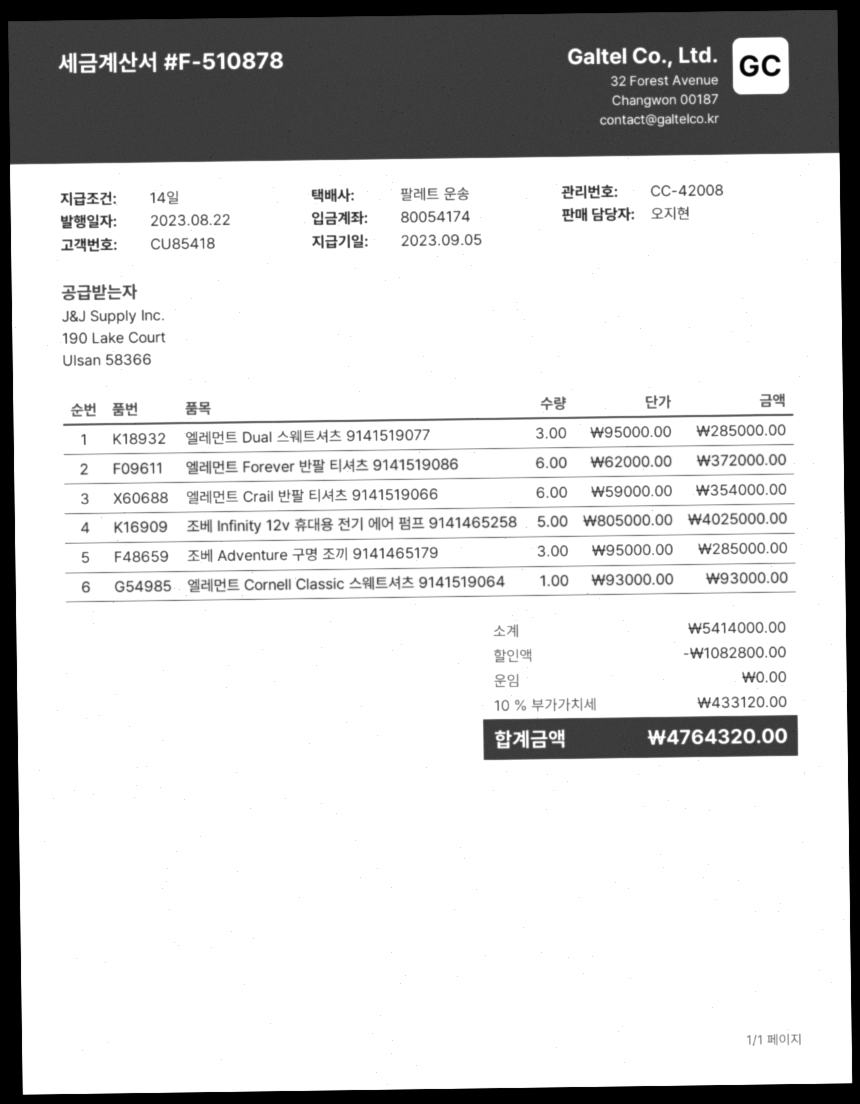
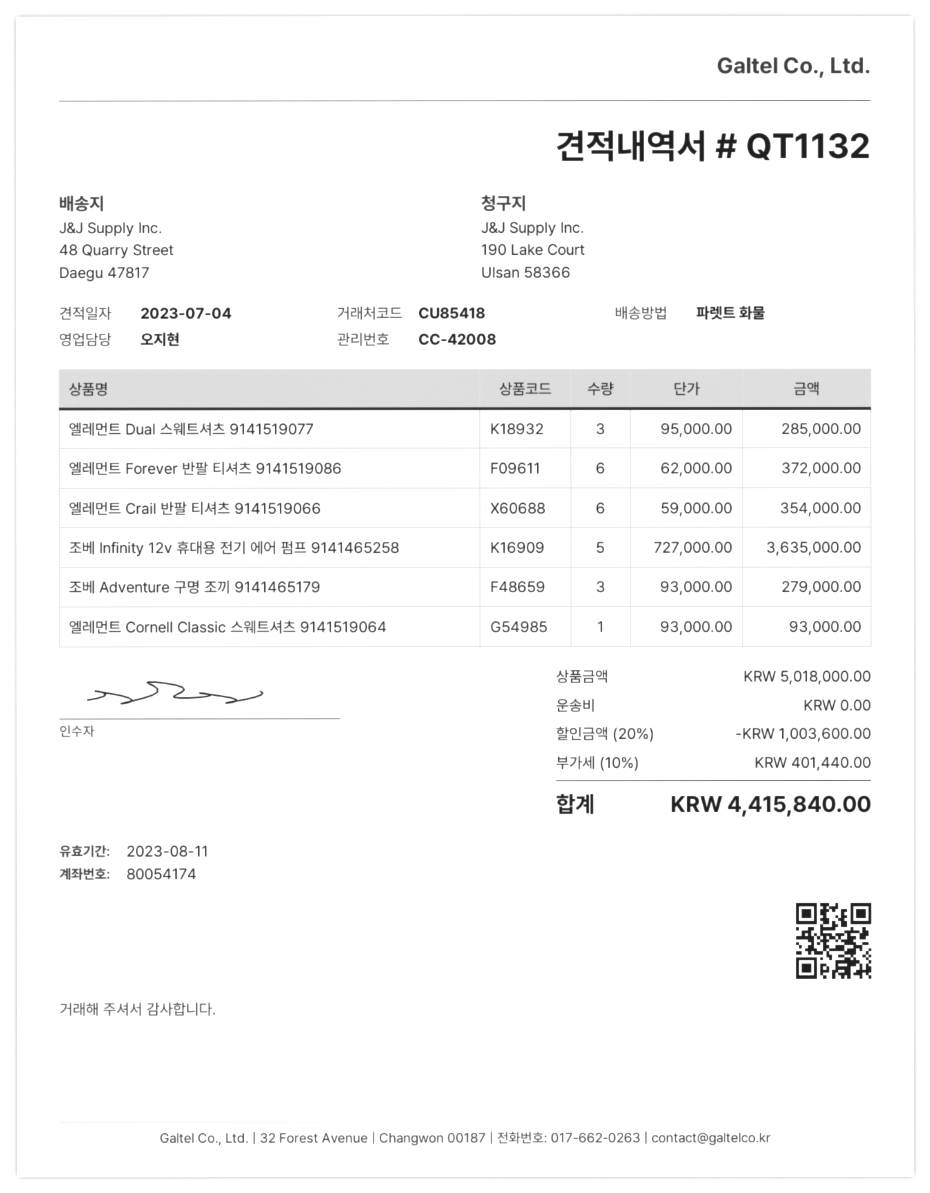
조베 Infinity 12v 휴대용 전기 에어 펌프 9141465258: 5 x 805000.00 = 4025000.00 -> 5 x 727000.00 = 3635000.00
조베 Adventure 구명 조끼 9141465179: 3 x 95000.00 = 285000.00 -> 3 x 93000.00 = 279000.00
subtotal: 5414000.00 -> 5018000.00
discount: 1082800.00 -> 1003600.00
tax: 10% = 433120.00 -> 10% = 401440.00
total: 4764320.00 -> 4415840.00

